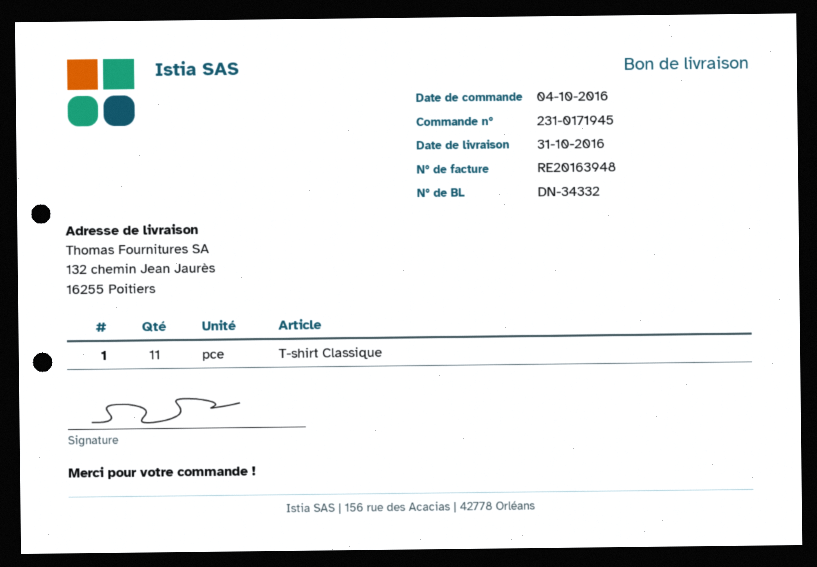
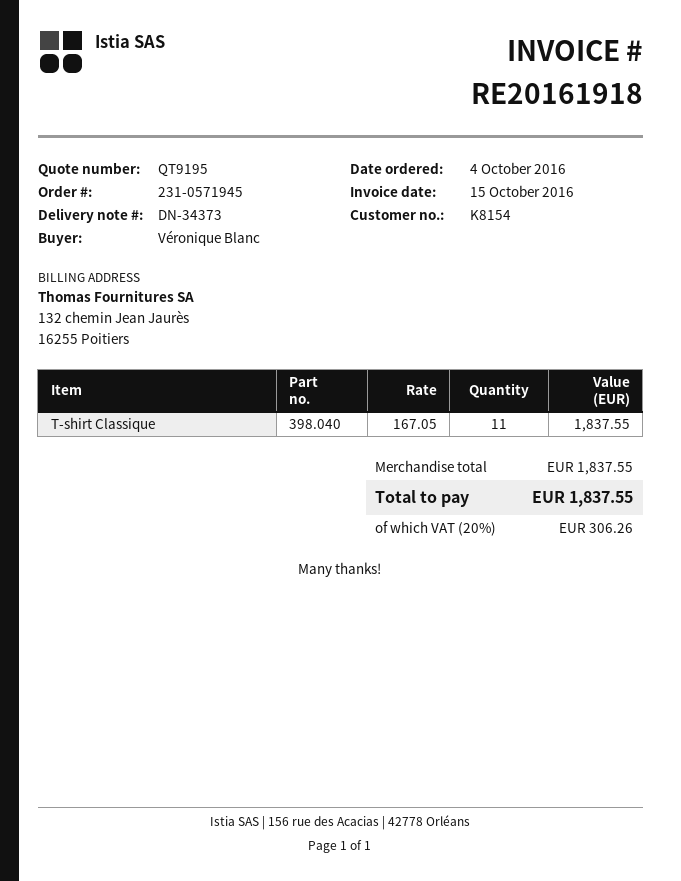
order number: 231-0171945 -> 231-0571945
delivery note number: DN-34332 -> DN-34373
invoice number: RE20163948 -> RE20161918

